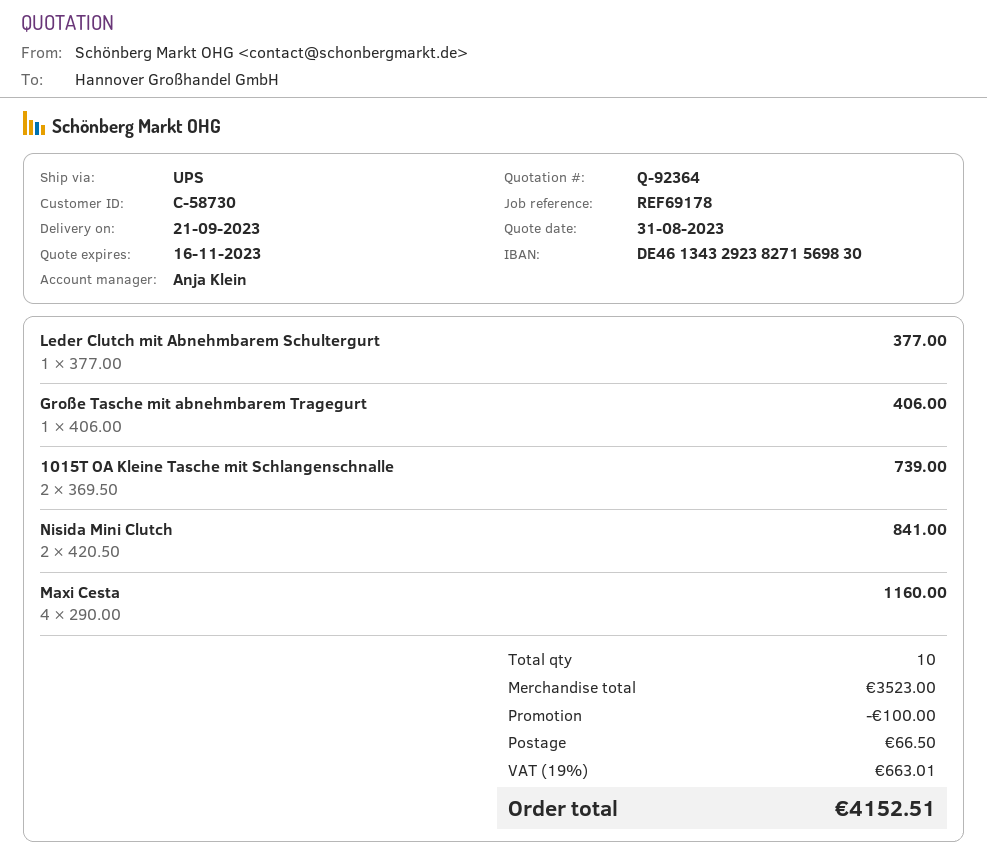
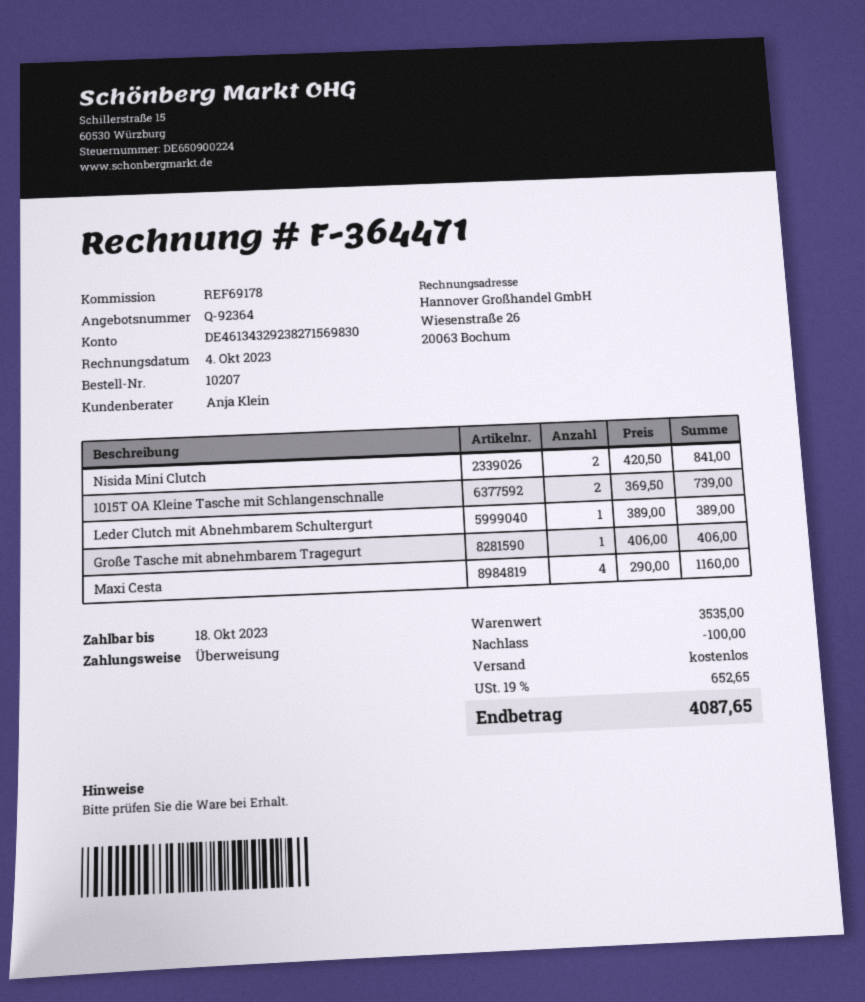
Leder Clutch mit Abnehmbarem Schultergurt: 1 x 377.00 = 377.00 -> 1 x 389.00 = 389.00
subtotal: 3523.00 -> 3535.00
shipping: 66.50 -> 0.00
tax: 19% = 663.01 -> 19% = 652.65
total: 4152.51 -> 4087.65

